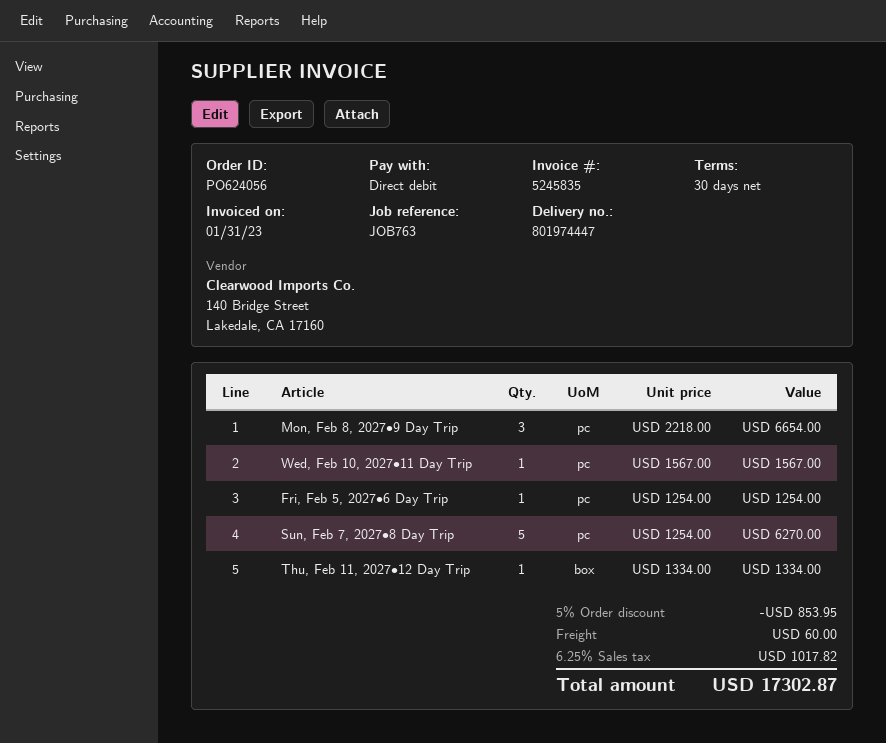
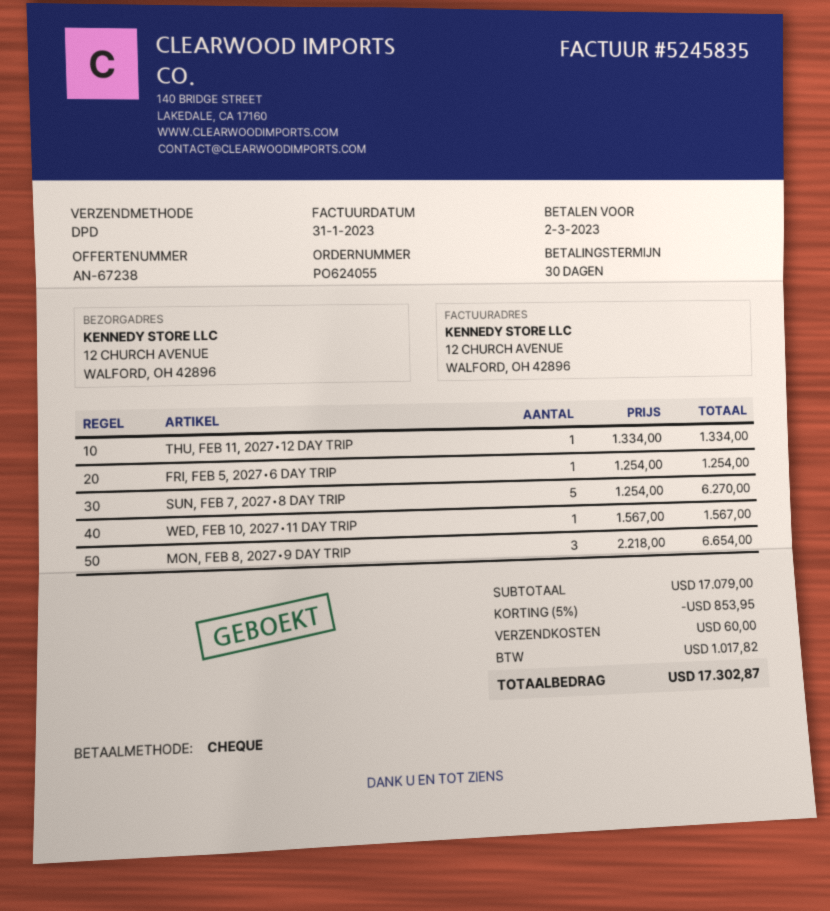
order number: PO624056 -> PO624055
payment method: direct debit -> cheque

